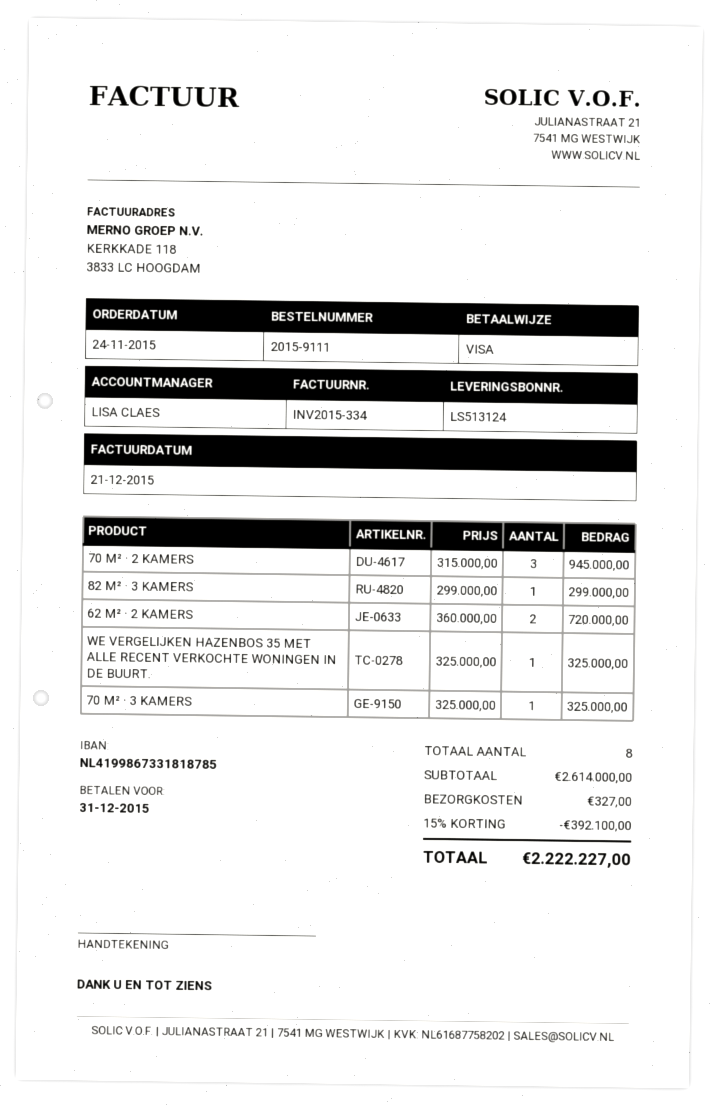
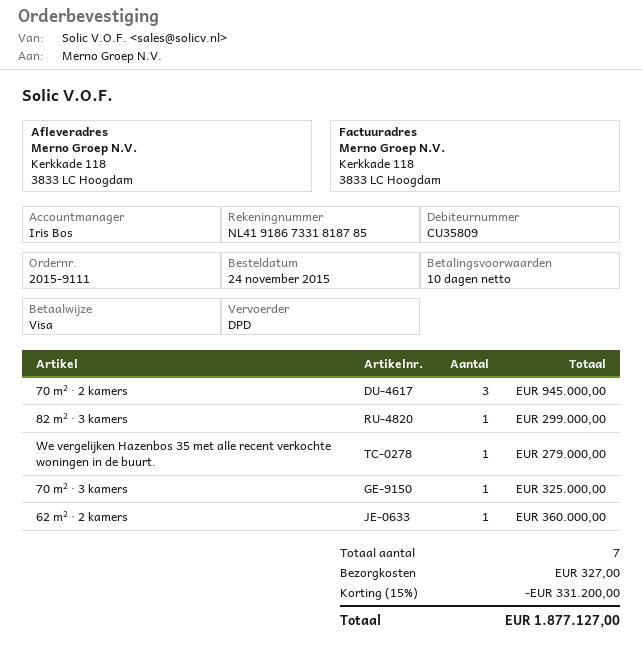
sales rep: LISA CLAES -> Iris Bos
bank account: NL4199867331818785 -> NL4191867331818785
62 M² · 2 KAMERS: 2 for 720000.00 -> 1 for 360000.00
WE VERGELIJKEN HAZENBOS 35 MET ALLE RECENT VERKOCHTE WONINGEN IN DE BUURT.: 1 for 325000.00 -> 1 for 279000.00
total quantity: 8 -> 7
discount: 15% = 392100.00 -> 15% = 331200.00
total: 2222227.00 -> 1877127.00

